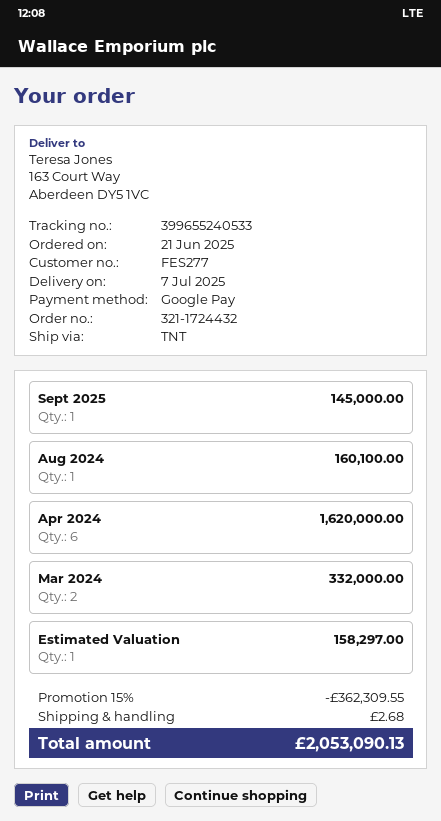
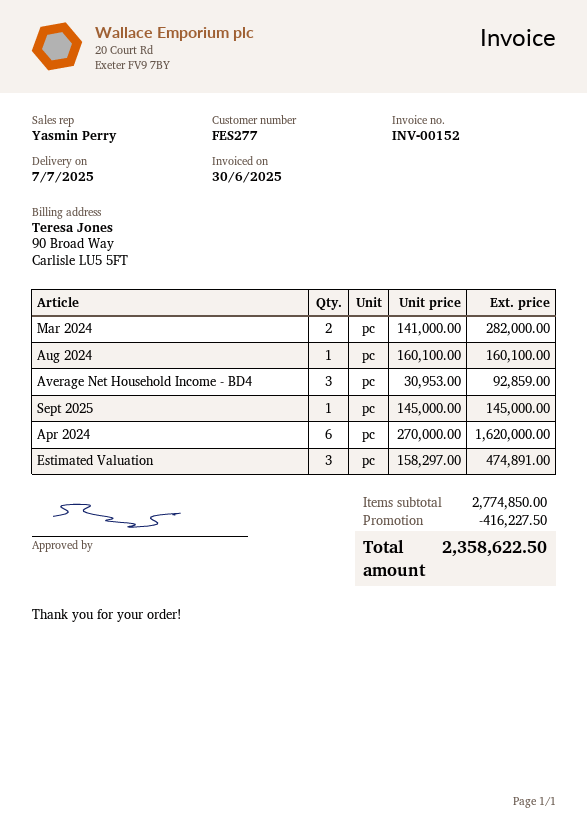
Mar 2024: 2 for 332000.00 -> 2 for 282000.00
Estimated Valuation: 1 for 158297.00 -> 3 for 474891.00
Average Net Household Income - BD4: none -> 3 for 92859.00
discount: 362309.55 -> 416227.50
shipping: 2.68 -> none
total: 2053090.13 -> 2358622.50

